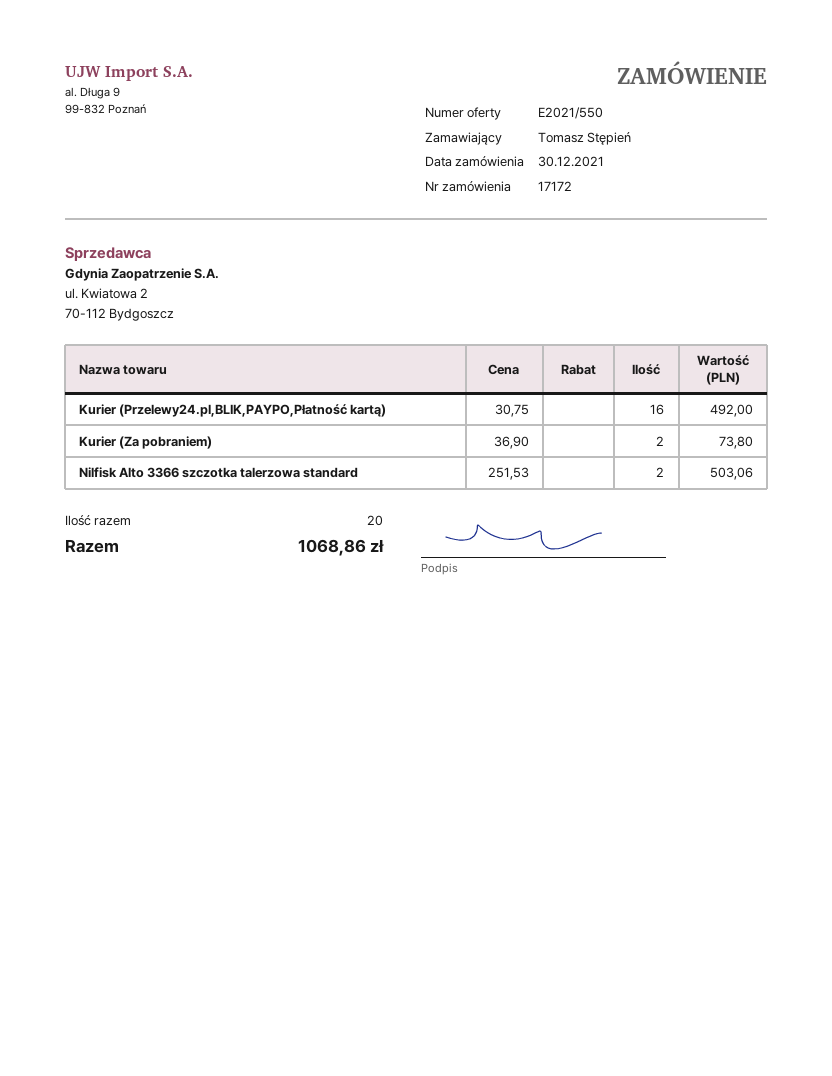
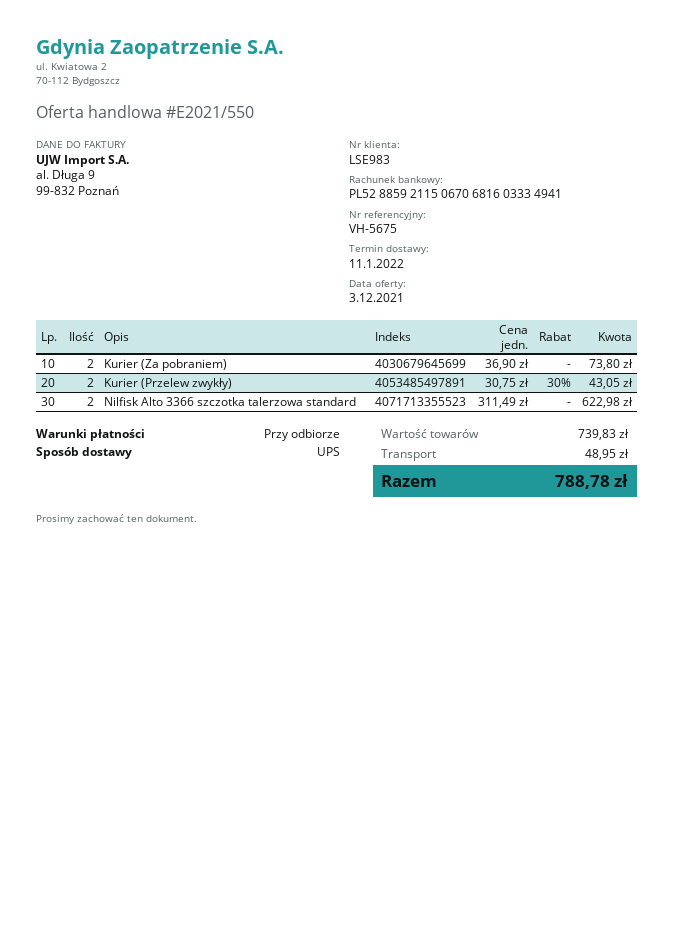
Kurier (Przelewy24.pl,BLIK,PAYPO,Płatność kartą): 16 x 30.75 = 492.00 -> none
Nilfisk Alto 3366 szczotka talerzowa standard: 2 x 251.53 = 503.06 -> 2 x 311.49 = 622.98
Kurier (Przelew zwykły): none -> 2 x 30.75 - 30% = 43.05
shipping: none -> 48.95
total: 1068.86 -> 788.78

